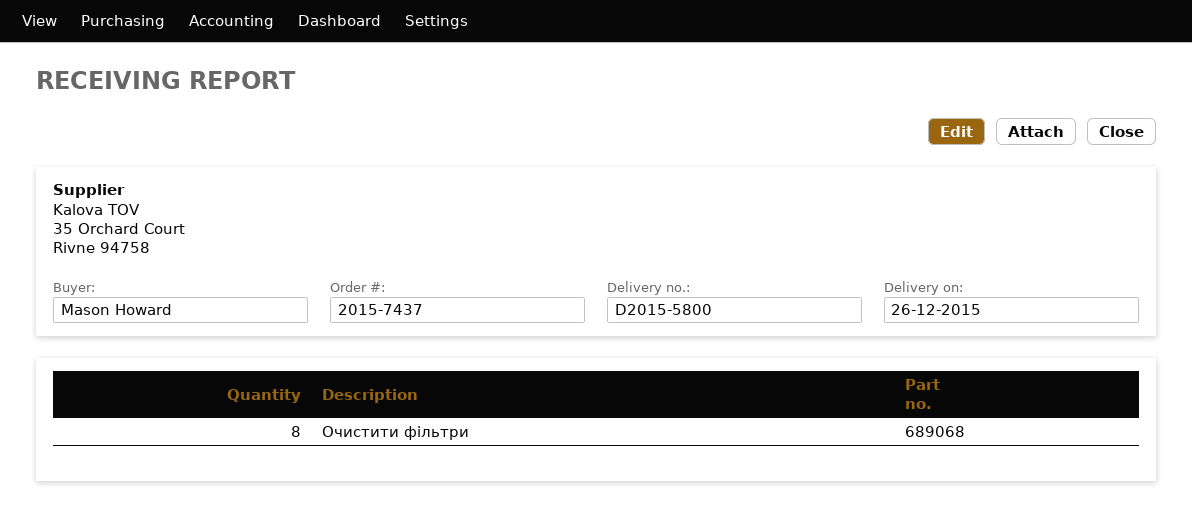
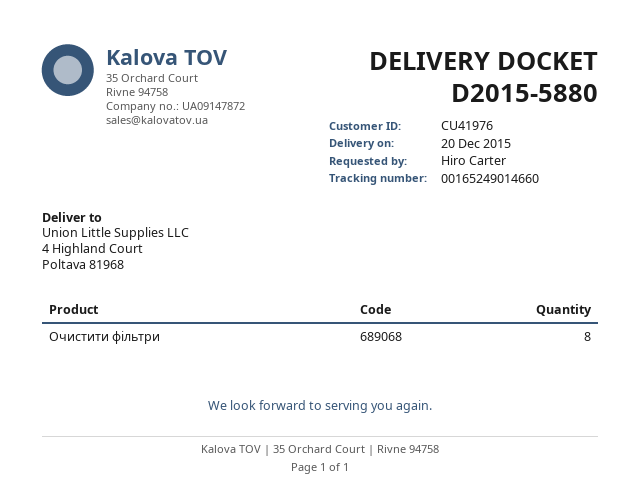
delivery note number: D2015-5800 -> D2015-5880
delivery date: 2015-12-26 -> 2015-12-20
ordered by: Mason Howard -> Hiro Carter

